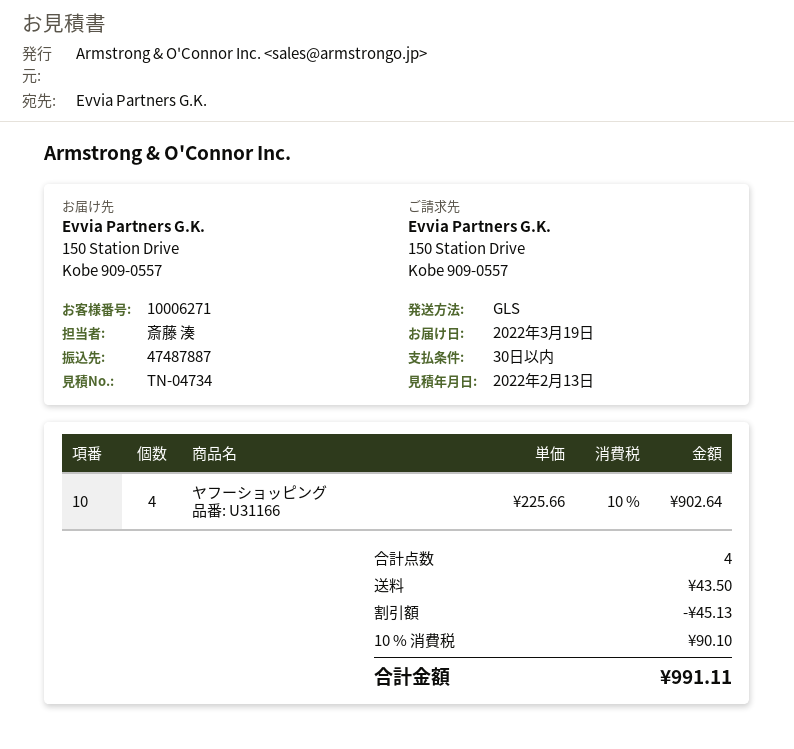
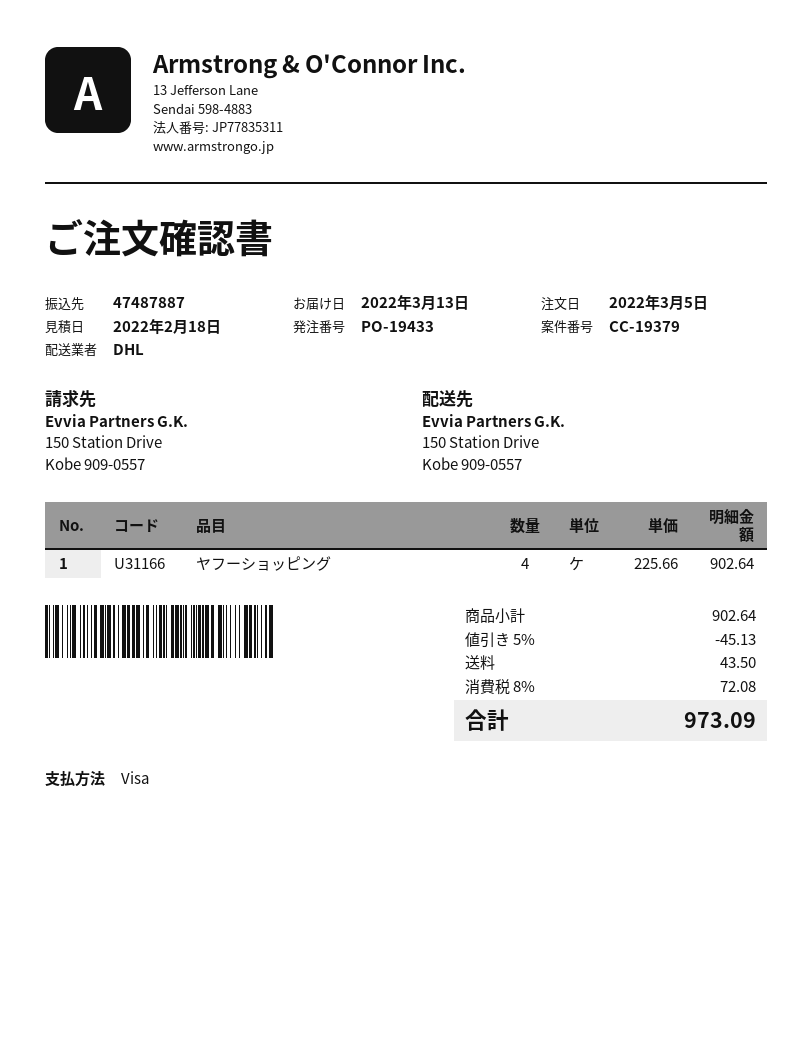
quote date: 2022-02-13 -> 2022-02-18
delivery date: 2022-03-19 -> 2022-03-13
shipping method: GLS -> DHL
tax: 10% = 90.10 -> 8% = 72.08
total: 991.11 -> 973.09

